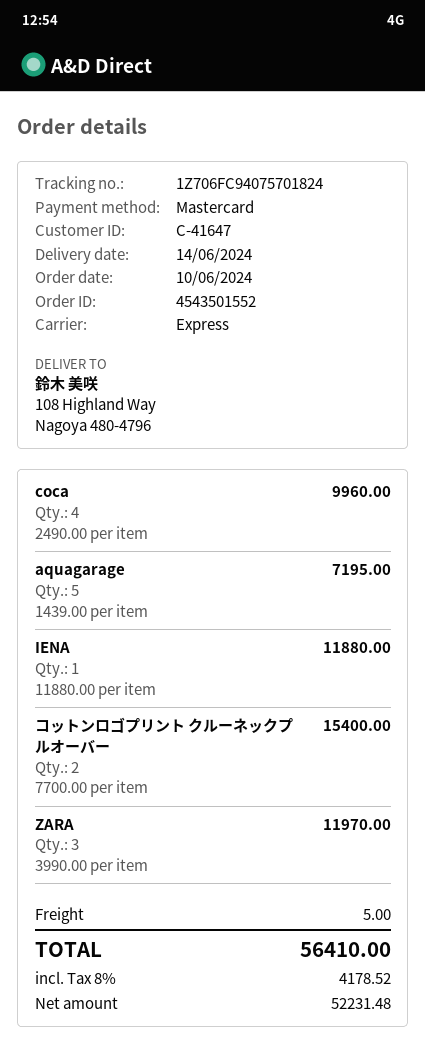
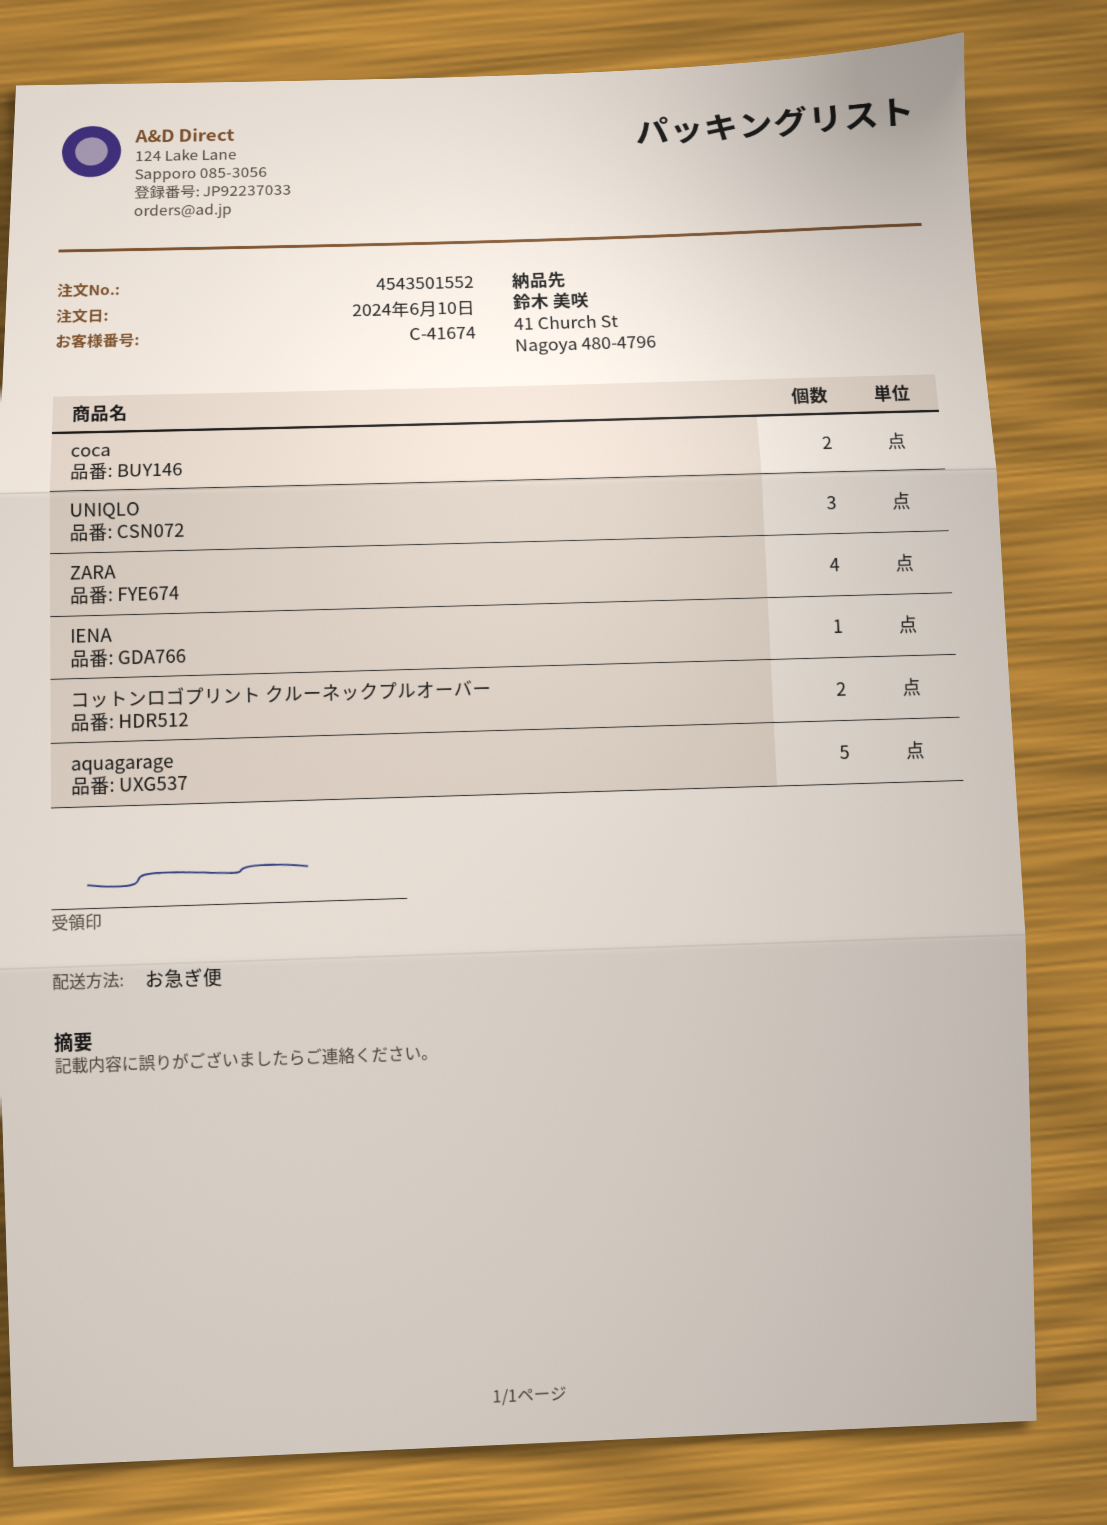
customer number: C-41647 -> C-41674
ship to: 108 Highland Way, Nagoya 480-4796 -> 41 Church St, Nagoya 480-4796
coca: 4 -> 2
ZARA: 3 -> 4
UNIQLO: none -> 3

